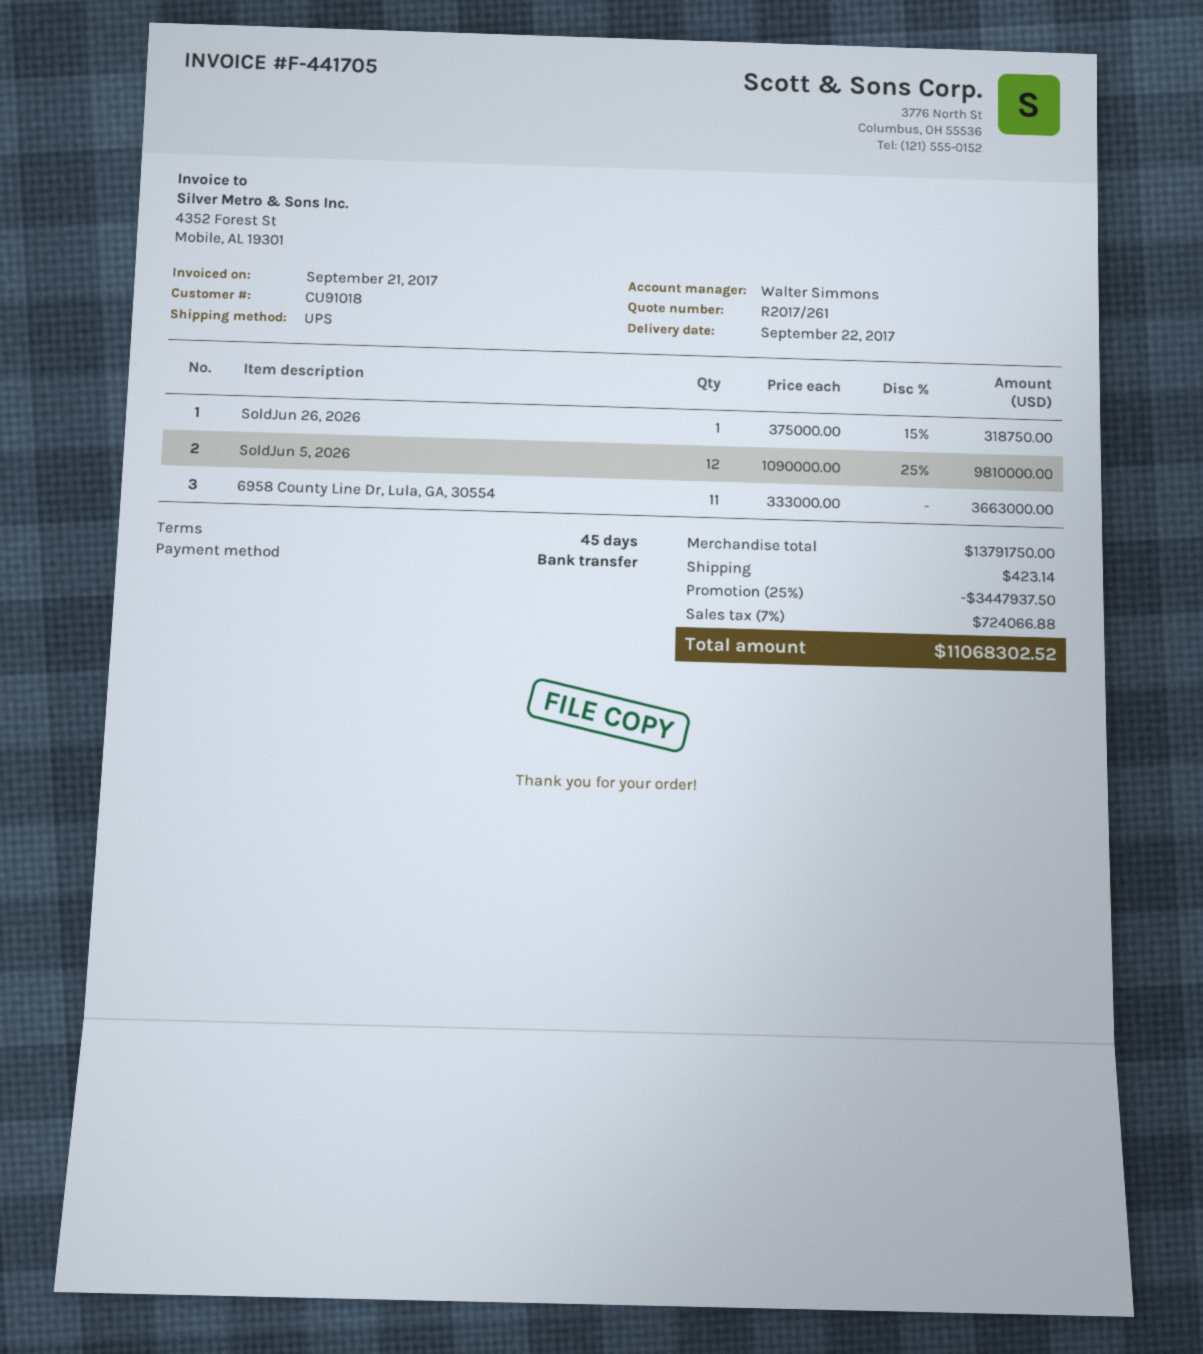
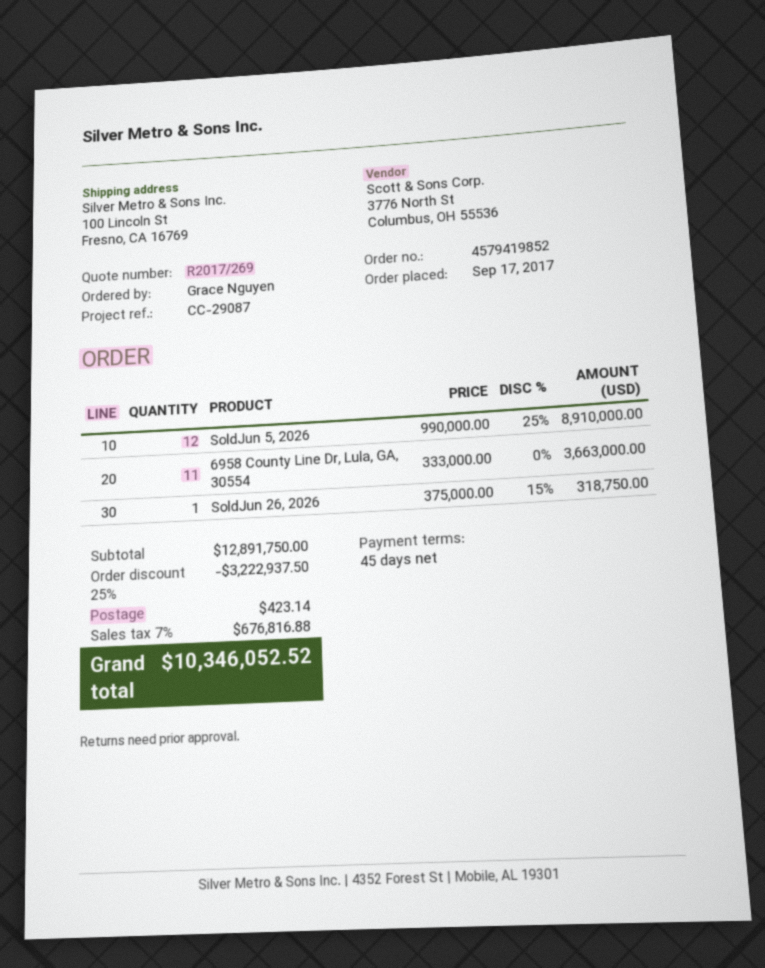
quote number: R2017/261 -> R2017/269
SoldJun 5, 2026: 12 x 1090000.00 - 25% = 9810000.00 -> 12 x 990000.00 - 25% = 8910000.00
subtotal: 13791750.00 -> 12891750.00
discount: 25% = 3447937.50 -> 25% = 3222937.50
tax: 7% = 724066.88 -> 7% = 676816.88
total: 11068302.52 -> 10346052.52

